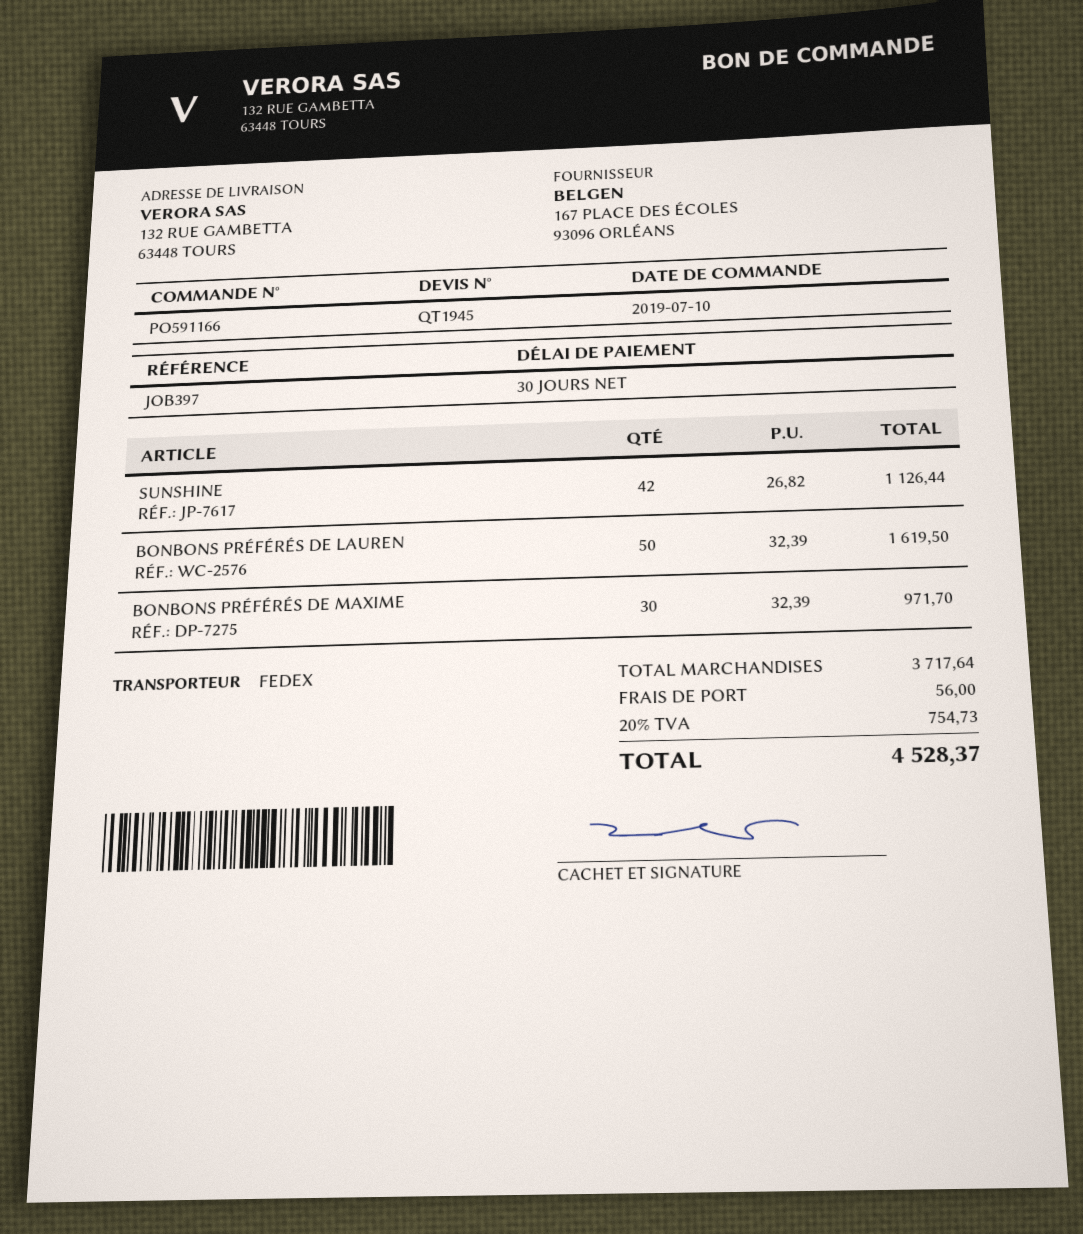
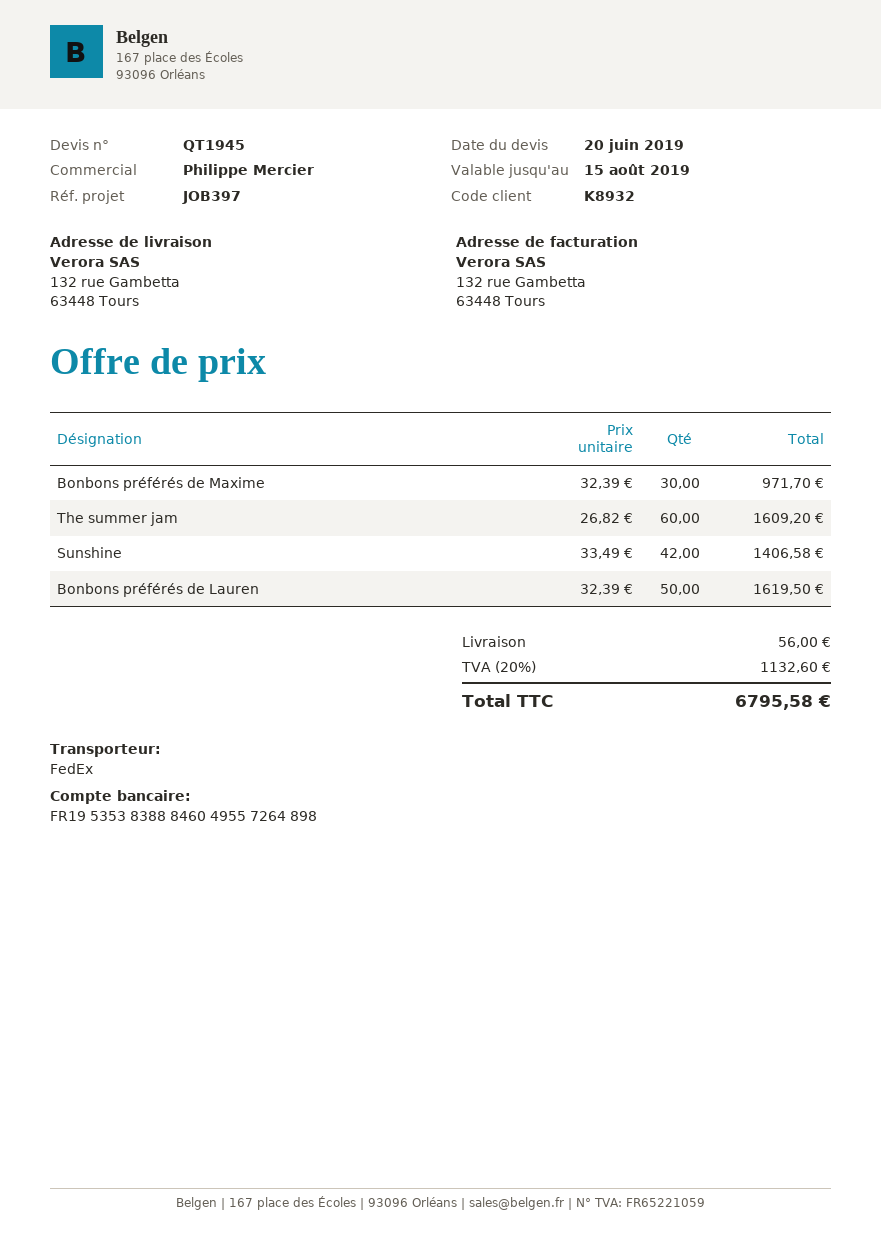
SUNSHINE: 42 x 26.82 = 1126.44 -> 42 x 33.49 = 1406.58
The summer jam: none -> 60 x 26.82 = 1609.20
tax: 20% = 754.73 -> 20% = 1132.60
total: 4528.37 -> 6795.58

